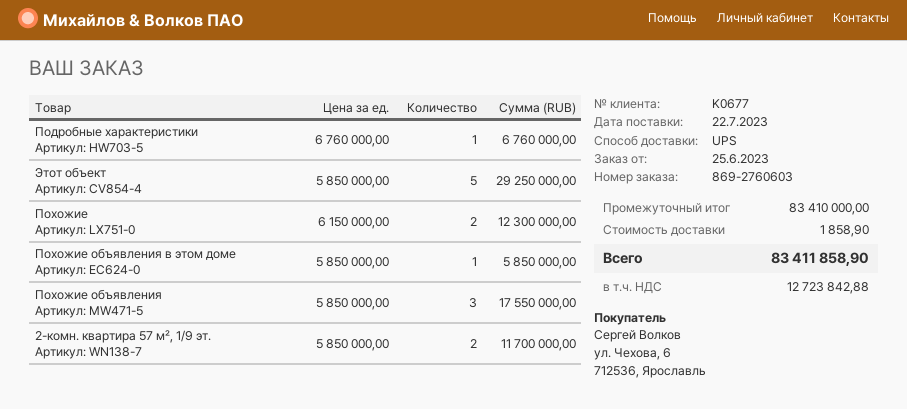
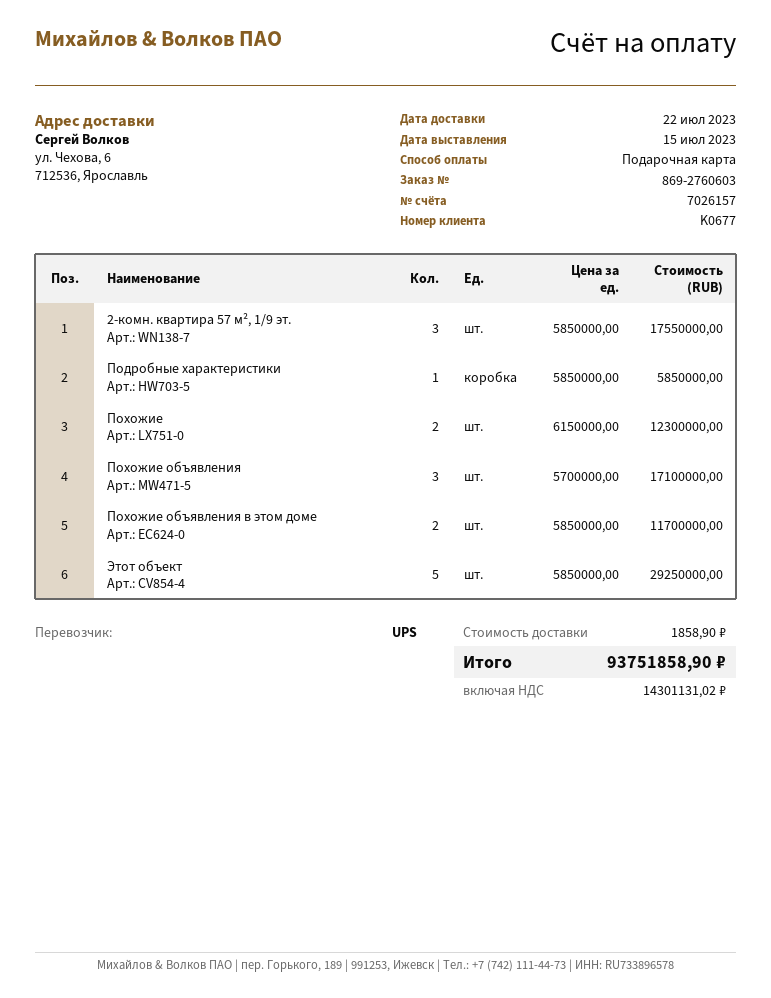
Подробные характеристики: 1 x 6760000.00 = 6760000.00 -> 1 x 5850000.00 = 5850000.00
Похожие объявления в этом доме: 1 x 5850000.00 = 5850000.00 -> 2 x 5850000.00 = 11700000.00
Похожие объявления: 3 x 5850000.00 = 17550000.00 -> 3 x 5700000.00 = 17100000.00
2-комн. квартира 57 м², 1/9 эт.: 2 x 5850000.00 = 11700000.00 -> 3 x 5850000.00 = 17550000.00
tax: 12723842.88 -> 14301131.02
total: 83411858.90 -> 93751858.90

